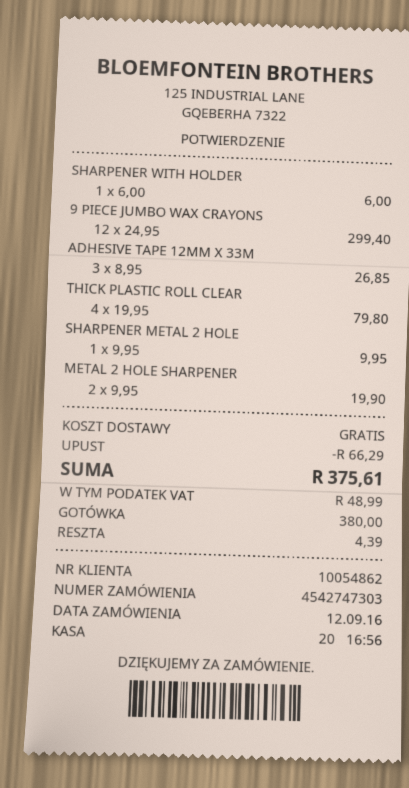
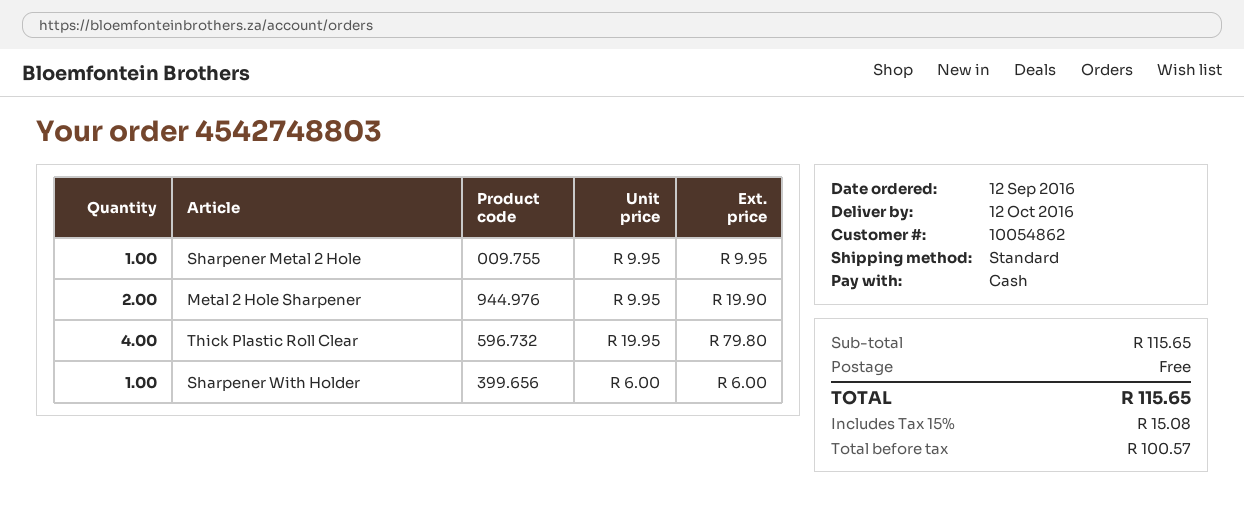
order number: 4542747303 -> 4542748803
9 PIECE JUMBO WAX CRAYONS: 12 x 24.95 = 299.40 -> none
ADHESIVE TAPE 12MM X 33M: 3 x 8.95 = 26.85 -> none
discount: 66.29 -> none
tax: 48.99 -> 15.08
total: 375.61 -> 115.65

